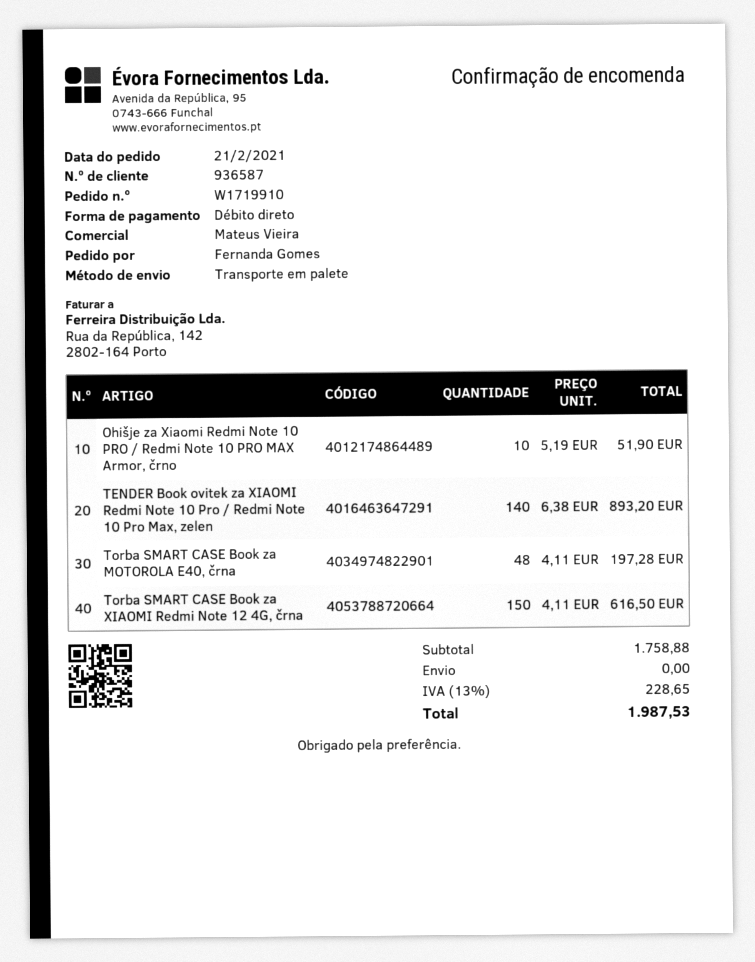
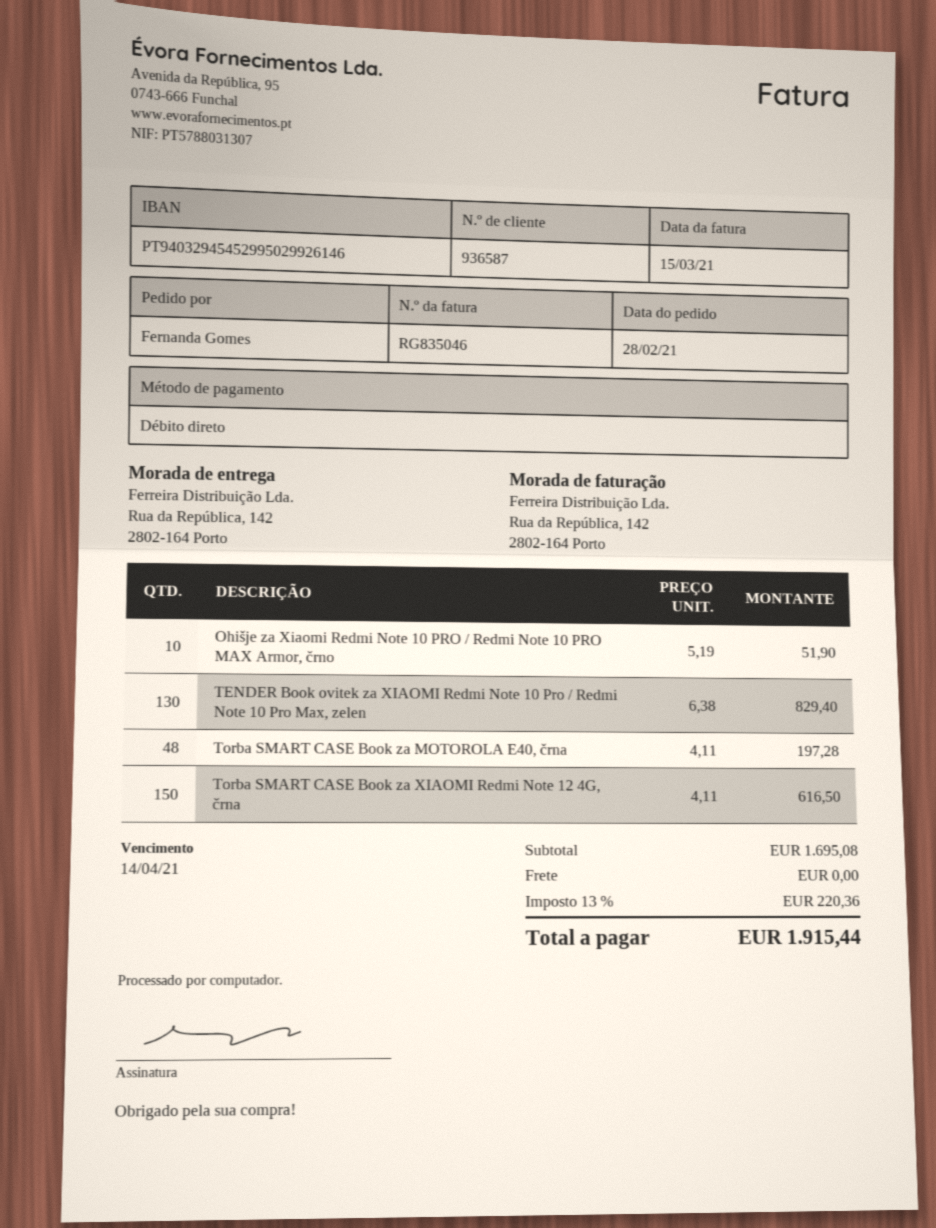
order date: 2021-02-21 -> 2021-02-28
TENDER Book ovitek za XIAOMI Redmi Note 10 Pro / Redmi Note 10 Pro Max, zelen: 140 x 6.38 = 893.20 -> 130 x 6.38 = 829.40
subtotal: 1758.88 -> 1695.08
tax: 13% = 228.65 -> 13% = 220.36
total: 1987.53 -> 1915.44

